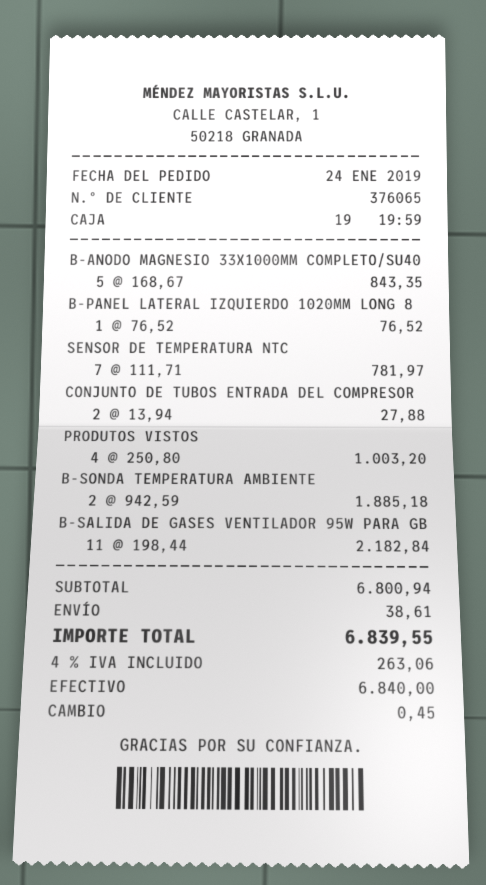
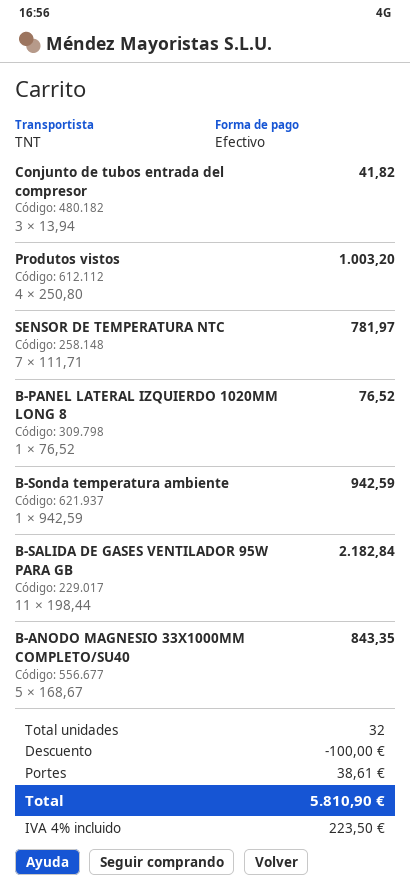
CONJUNTO DE TUBOS ENTRADA DEL COMPRESOR: 2 x 13.94 = 27.88 -> 3 x 13.94 = 41.82
B-SONDA TEMPERATURA AMBIENTE: 2 x 942.59 = 1885.18 -> 1 x 942.59 = 942.59
discount: none -> 100.00
tax: 4% = 263.06 -> 4% = 223.50
total: 6839.55 -> 5810.90

